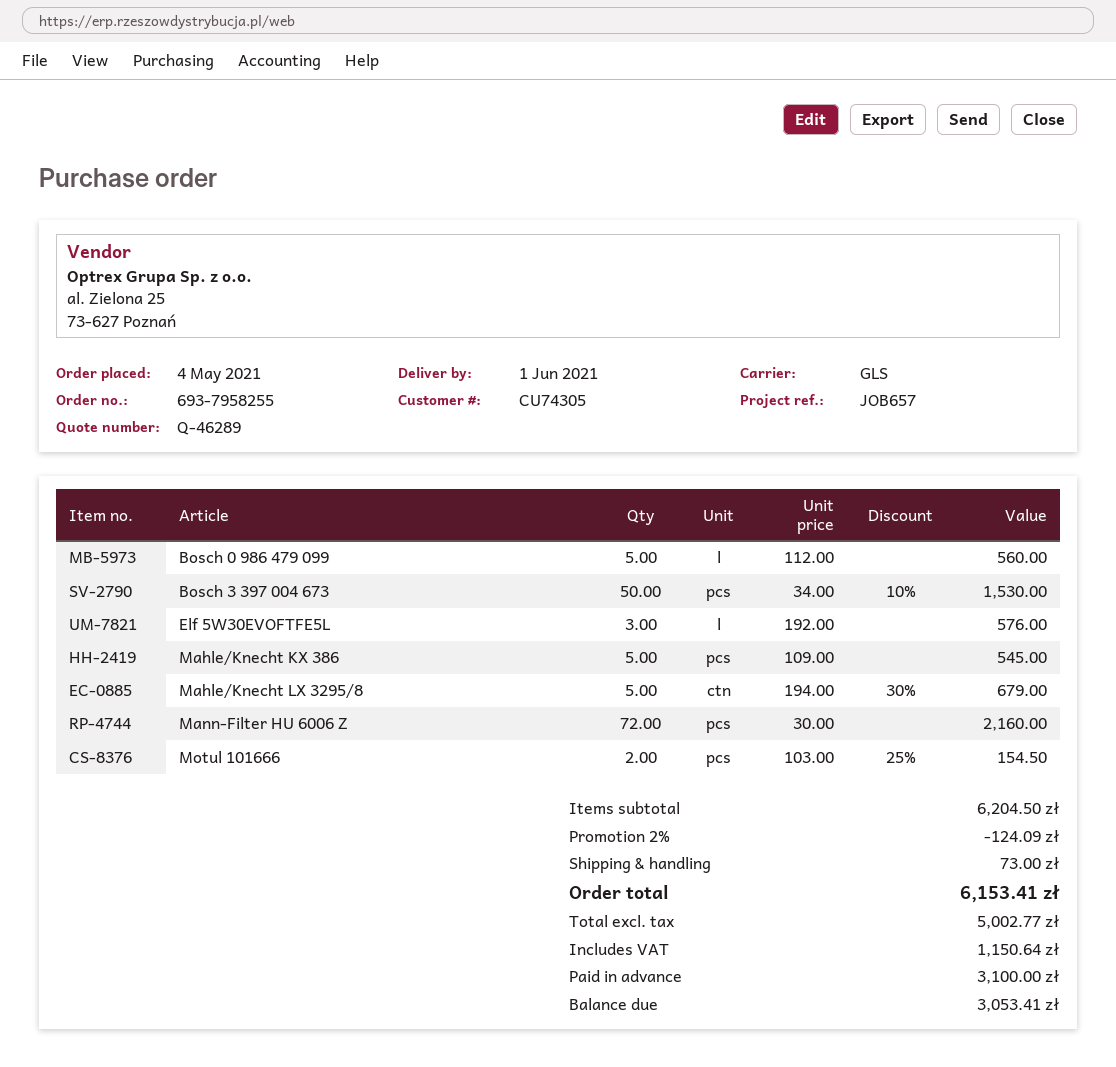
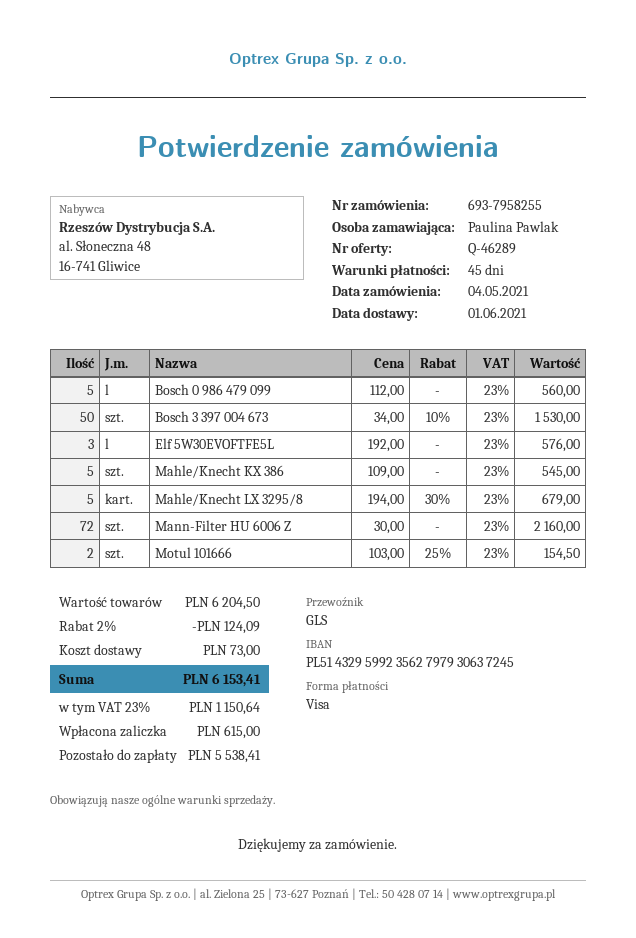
deposit: 3100.00 -> 615.00
balance: 3053.41 -> 5538.41

